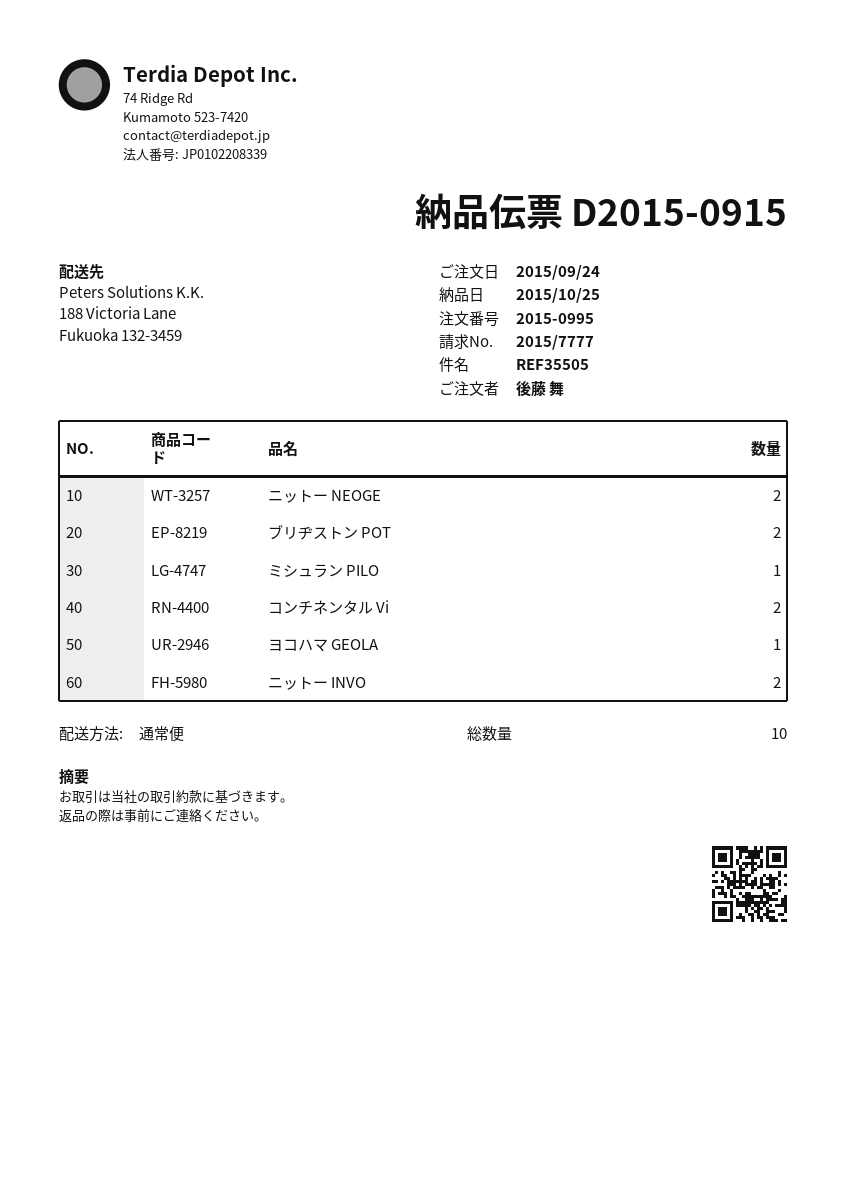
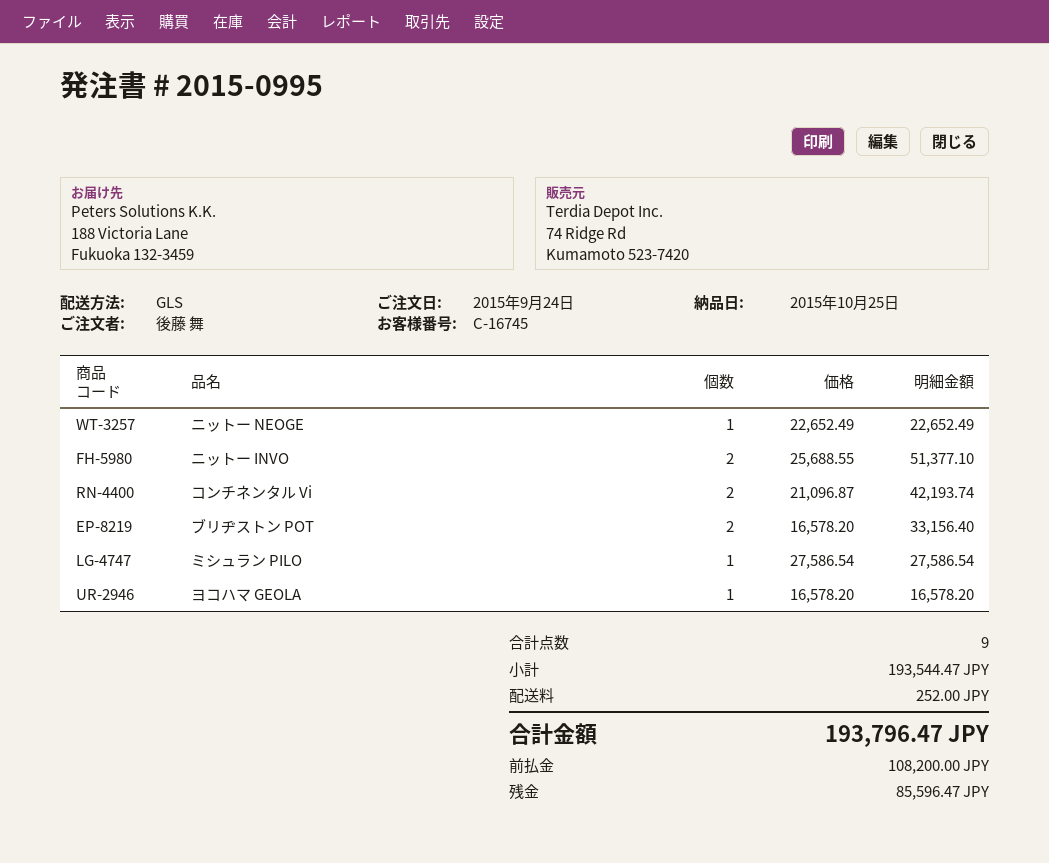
shipping method: standard -> GLS
ニットー NEOGE: 2 -> 1
total quantity: 10 -> 9

